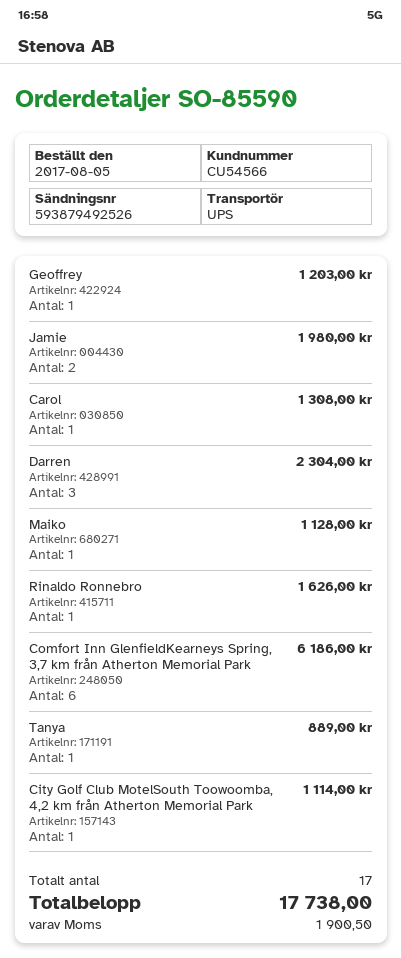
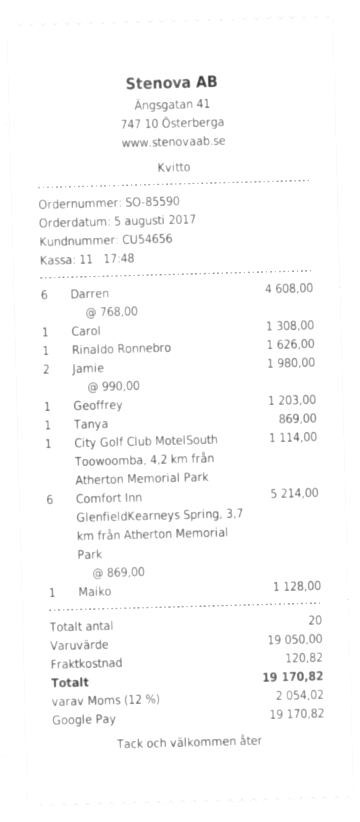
customer number: CU54566 -> CU54656
Darren: 3 for 2304.00 -> 6 for 4608.00
Comfort Inn GlenfieldKearneys Spring, 3,7 km från Atherton Memorial Park: 6 for 6186.00 -> 6 for 5214.00
Tanya: 1 for 889.00 -> 1 for 869.00
total quantity: 17 -> 20
shipping: none -> 120.82
tax: 1900.50 -> 2054.02
total: 17738.00 -> 19170.82

